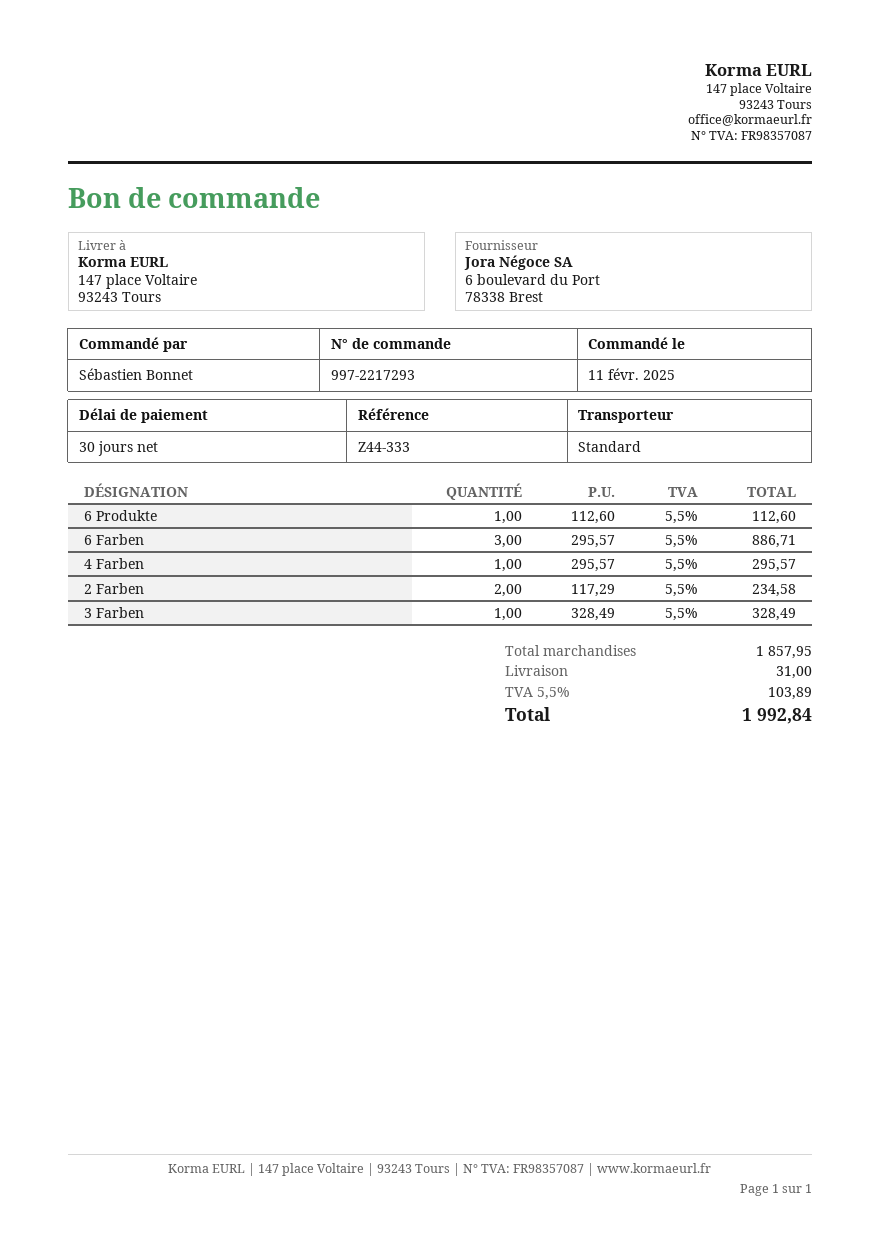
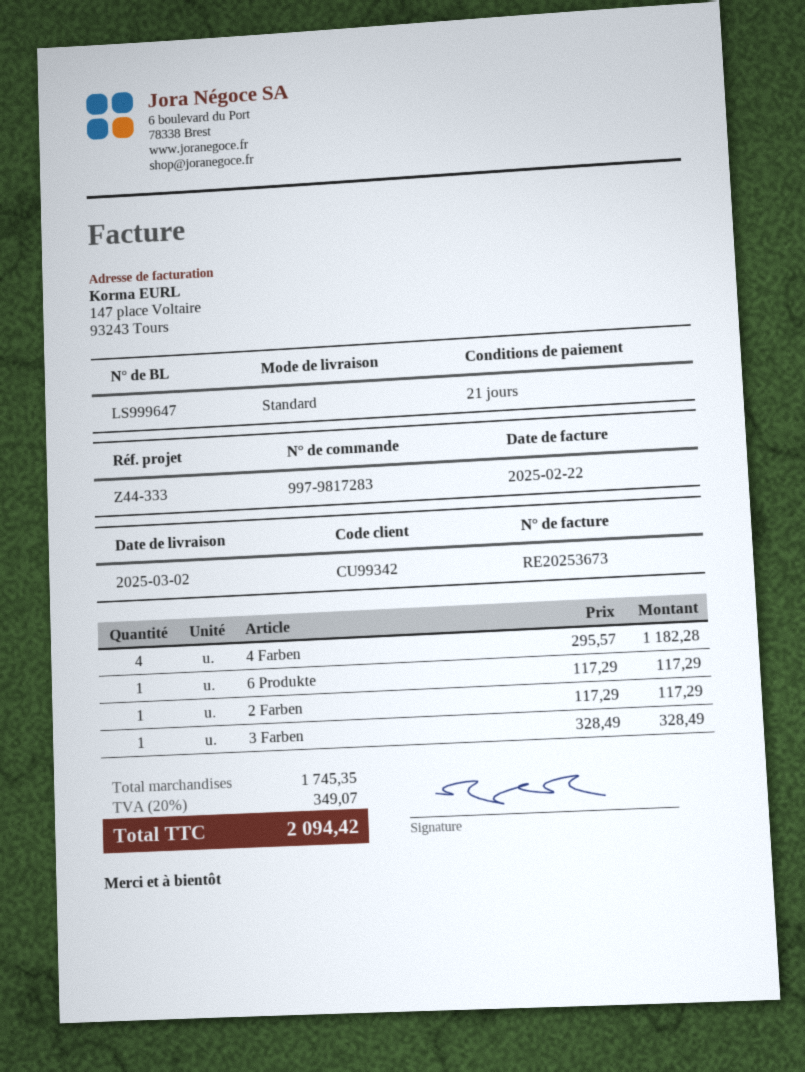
order number: 997-2217293 -> 997-9817283
payment terms: 30 days -> 21 days
6 Produkte: 1 x 112.60 = 112.60 -> 1 x 117.29 = 117.29
6 Farben: 3 x 295.57 = 886.71 -> none
4 Farben: 1 x 295.57 = 295.57 -> 4 x 295.57 = 1182.28
2 Farben: 2 x 117.29 = 234.58 -> 1 x 117.29 = 117.29
subtotal: 1857.95 -> 1745.35
shipping: 31.00 -> none
tax: 5.5% = 103.89 -> 20% = 349.07
total: 1992.84 -> 2094.42

